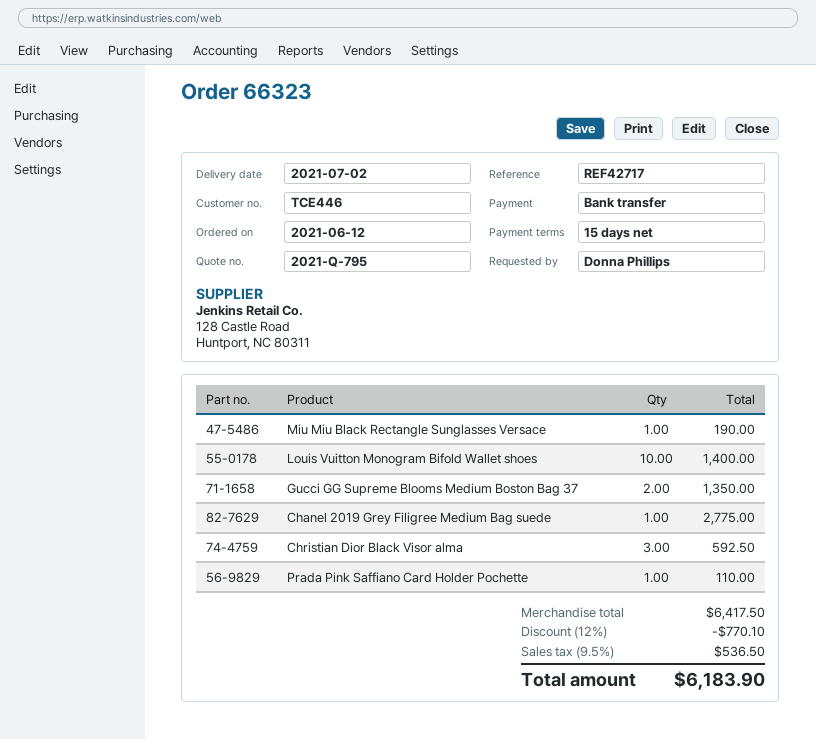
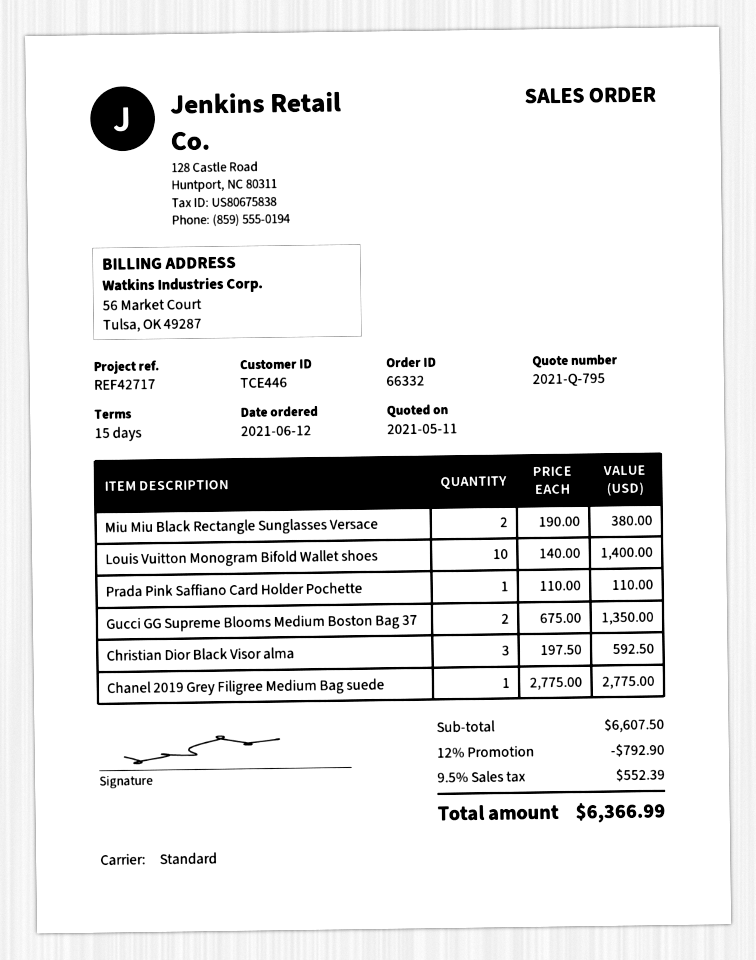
order number: 66323 -> 66332
Miu Miu Black Rectangle Sunglasses Versace: 1 for 190.00 -> 2 for 380.00
subtotal: 6417.50 -> 6607.50
discount: 12% = 770.10 -> 12% = 792.90
tax: 9.5% = 536.50 -> 9.5% = 552.39
total: 6183.90 -> 6366.99

